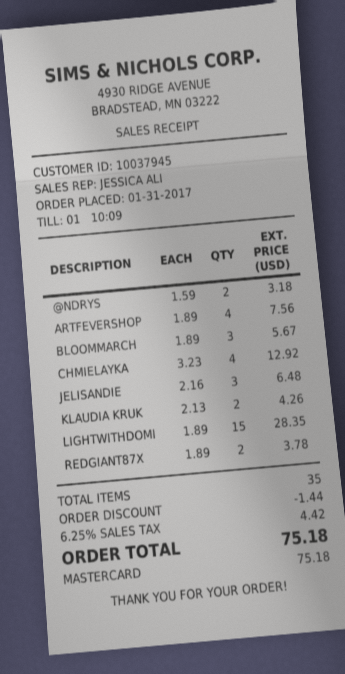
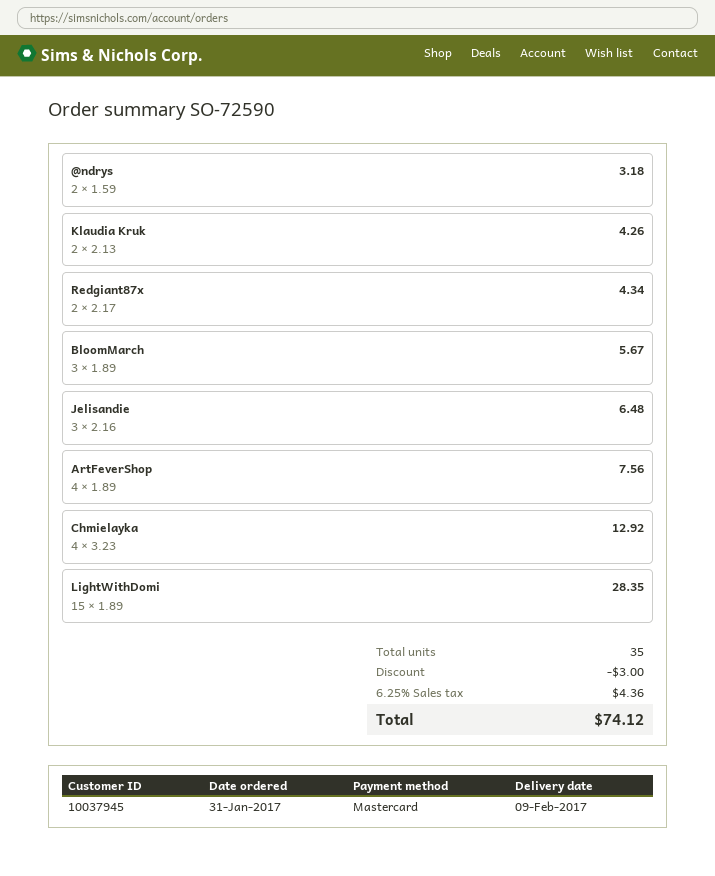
REDGIANT87X: 2 x 1.89 = 3.78 -> 2 x 2.17 = 4.34
discount: 1.44 -> 3.00
tax: 6.25% = 4.42 -> 6.25% = 4.36
total: 75.18 -> 74.12

